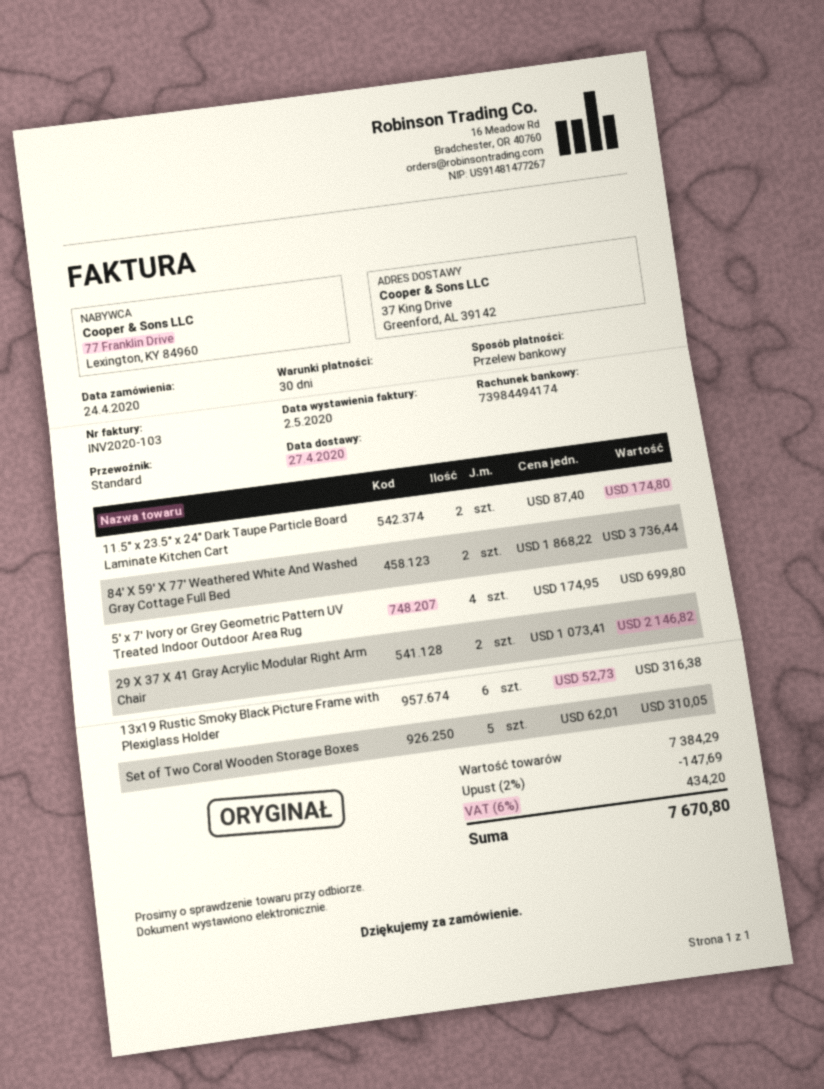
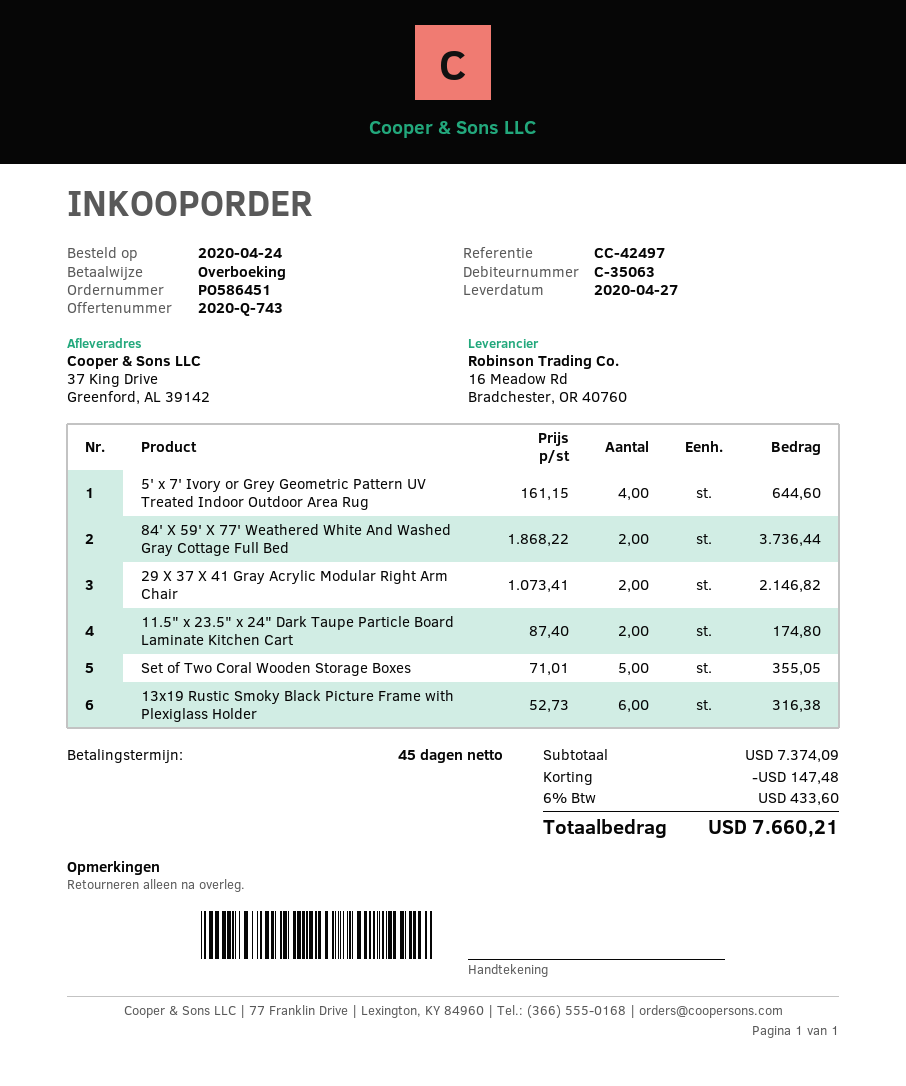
payment terms: 30 days -> 45 days
5' x 7' Ivory or Grey Geometric Pattern UV Treated Indoor Outdoor Area Rug: 4 x 174.95 = 699.80 -> 4 x 161.15 = 644.60
Set of Two Coral Wooden Storage Boxes: 5 x 62.01 = 310.05 -> 5 x 71.01 = 355.05
subtotal: 7384.29 -> 7374.09
discount: 147.69 -> 147.48
tax: 6% = 434.20 -> 6% = 433.60
total: 7670.80 -> 7660.21

